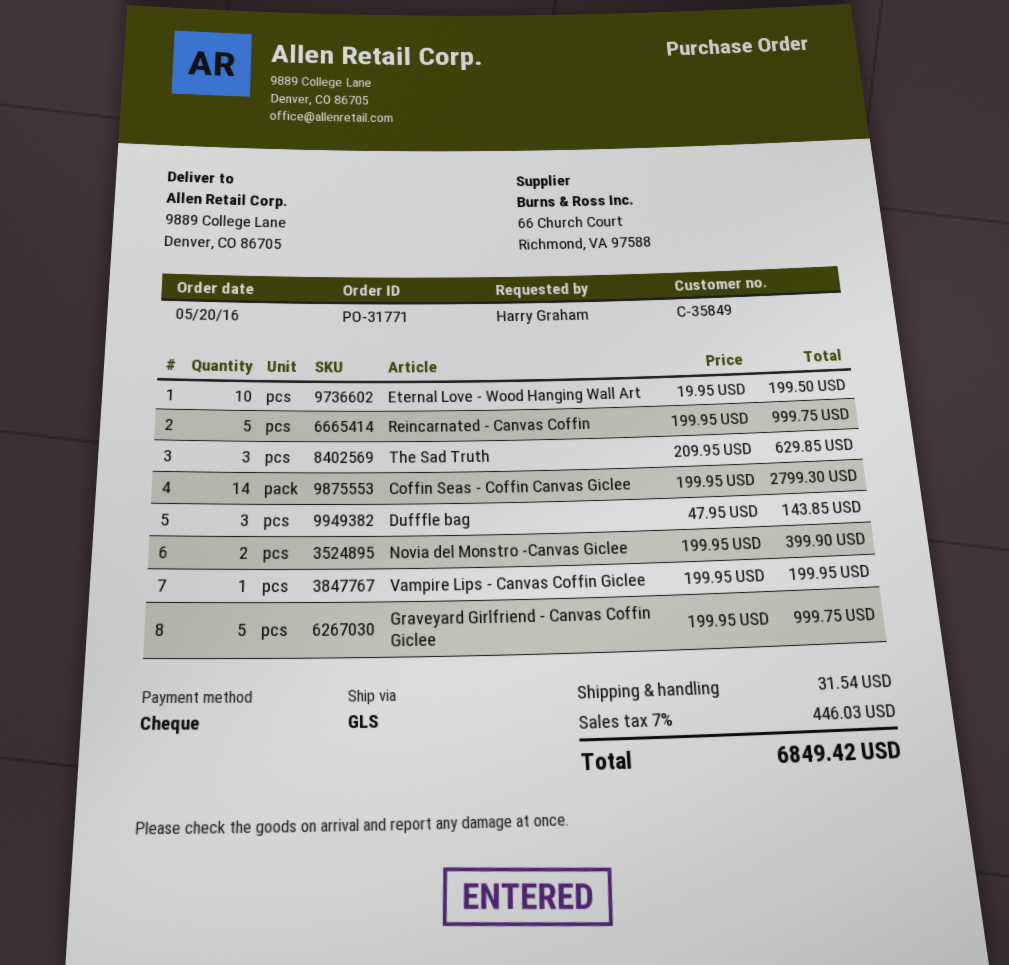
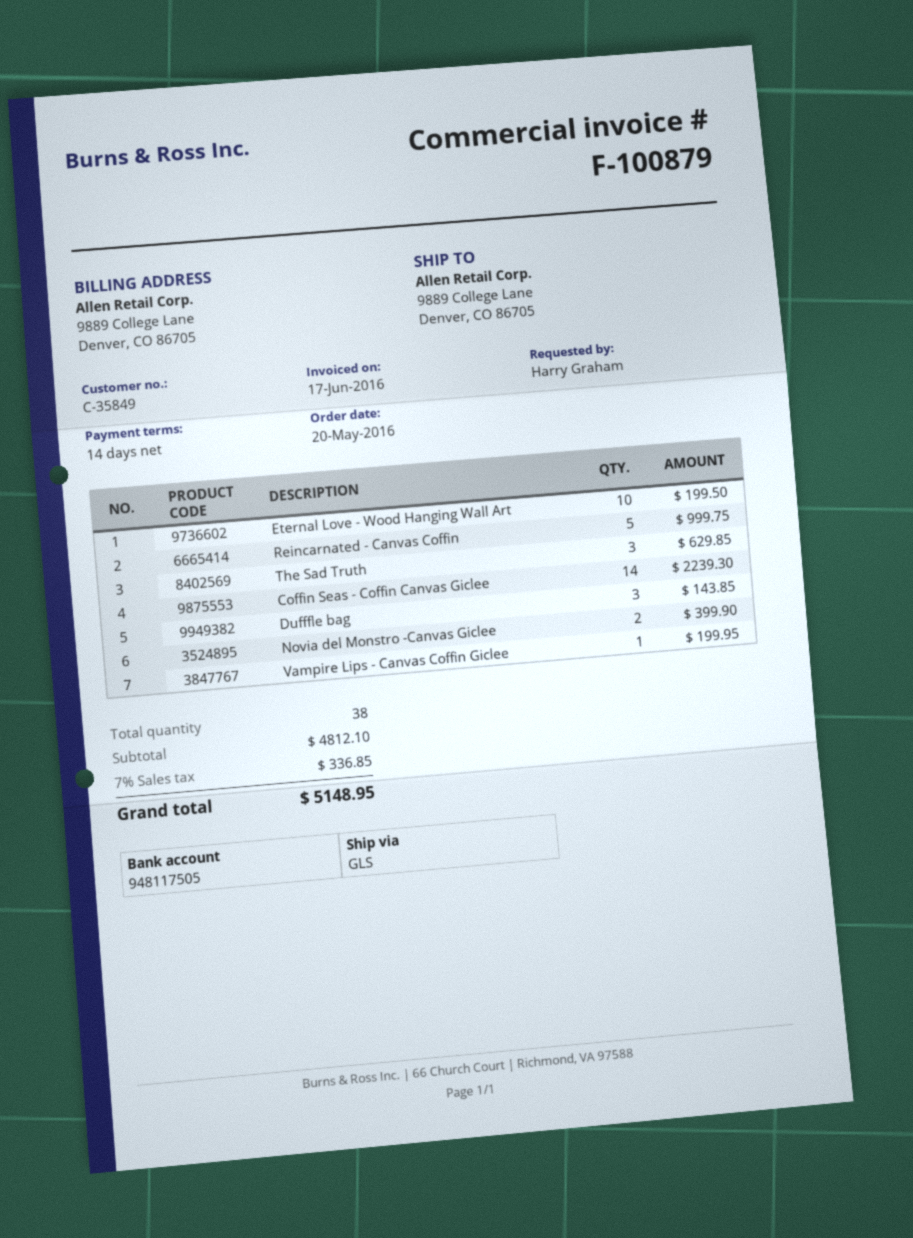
Coffin Seas - Coffin Canvas Giclee: 14 for 2799.30 -> 14 for 2239.30
Graveyard Girlfriend - Canvas Coffin Giclee: 5 for 999.75 -> none
shipping: 31.54 -> none
tax: 7% = 446.03 -> 7% = 336.85
total: 6849.42 -> 5148.95

